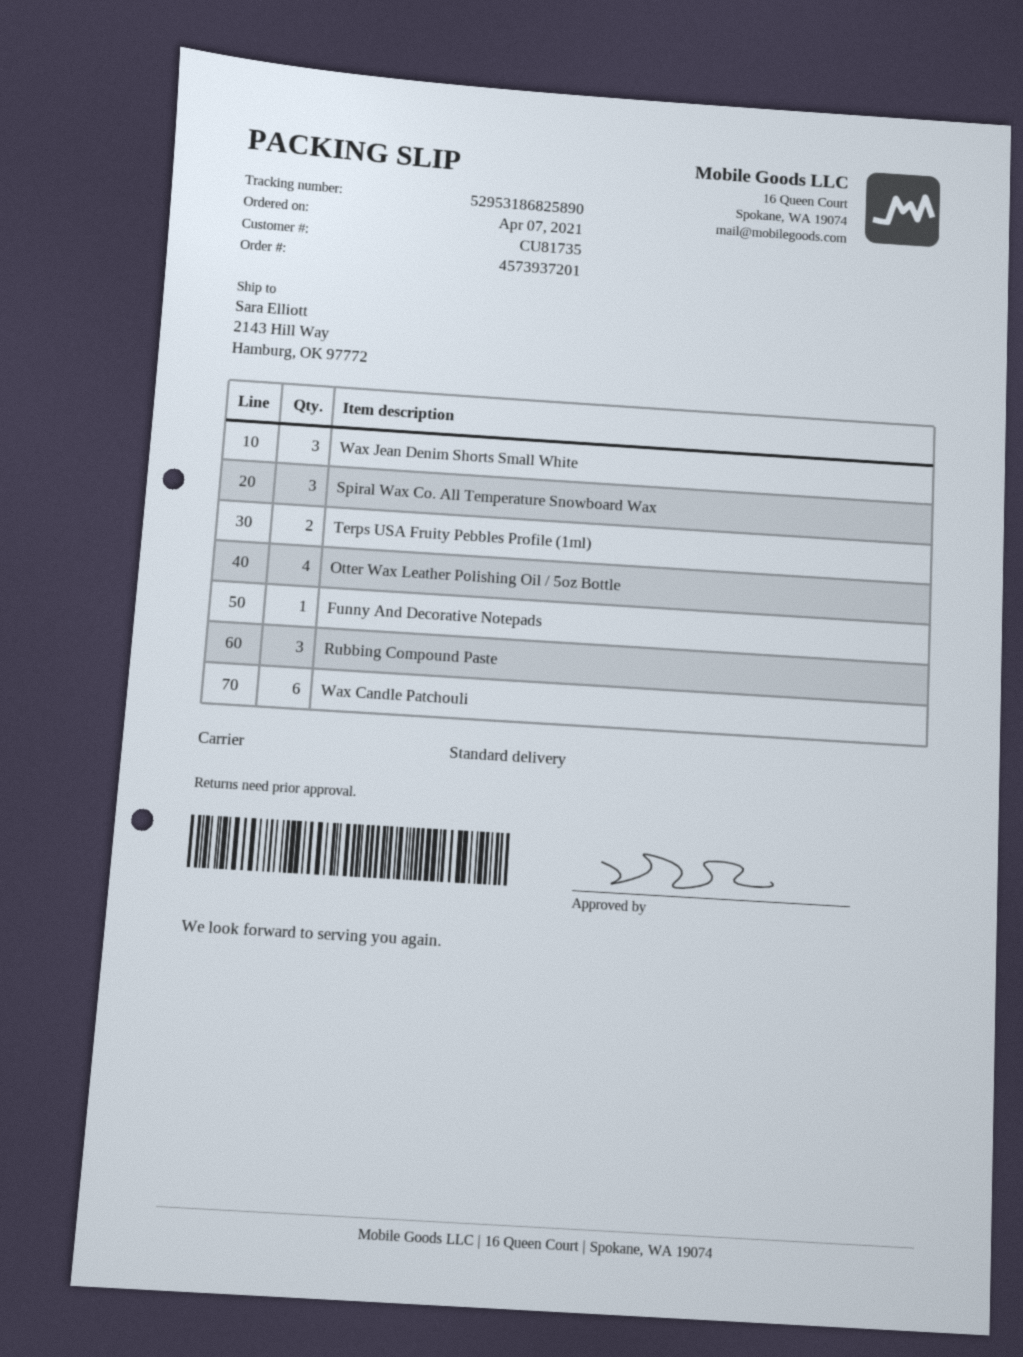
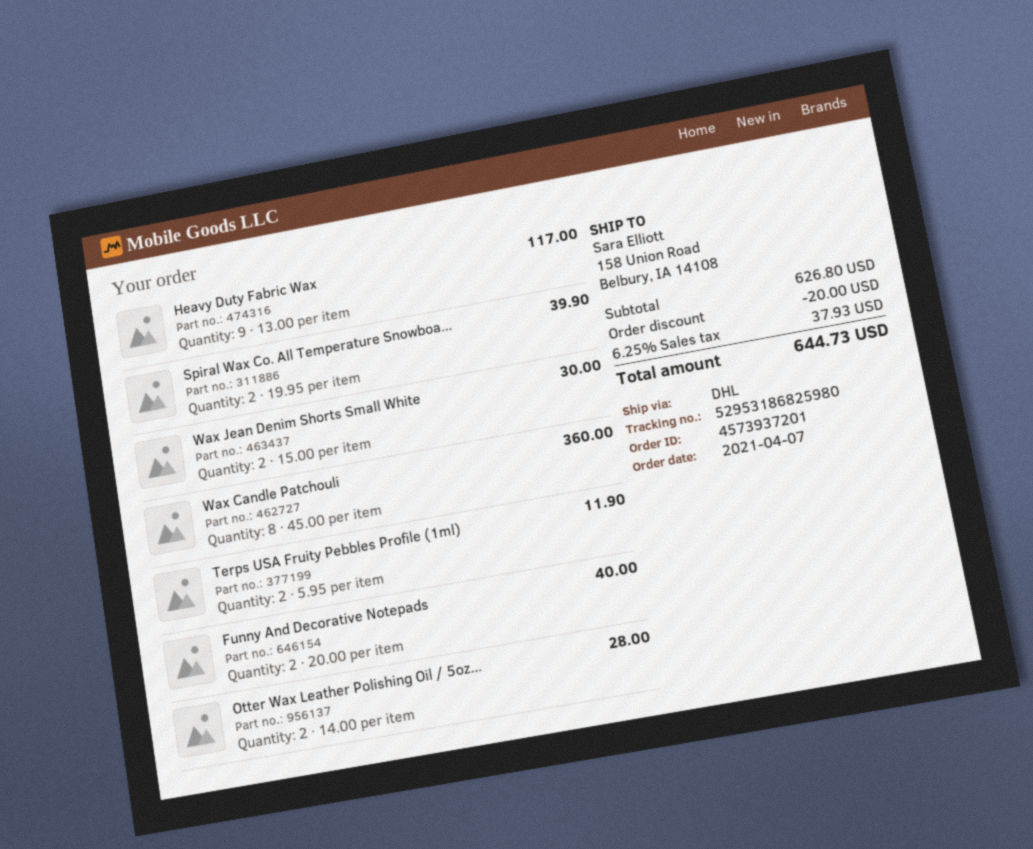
shipping method: standard -> DHL
tracking number: 52953186825890 -> 52953186825980
ship to: 2143 Hill Way, Hamburg, OK 97772 -> 158 Union Road, Belbury, IA 14108
Wax Jean Denim Shorts Small White: 3 -> 2
Spiral Wax Co. All Temperature Snowboard Wax: 3 -> 2
Otter Wax Leather Polishing Oil / 5oz Bottle: 4 -> 2
Funny And Decorative Notepads: 1 -> 2
Rubbing Compound Paste: 3 -> none
Wax Candle Patchouli: 6 -> 8
Heavy Duty Fabric Wax: none -> 9

